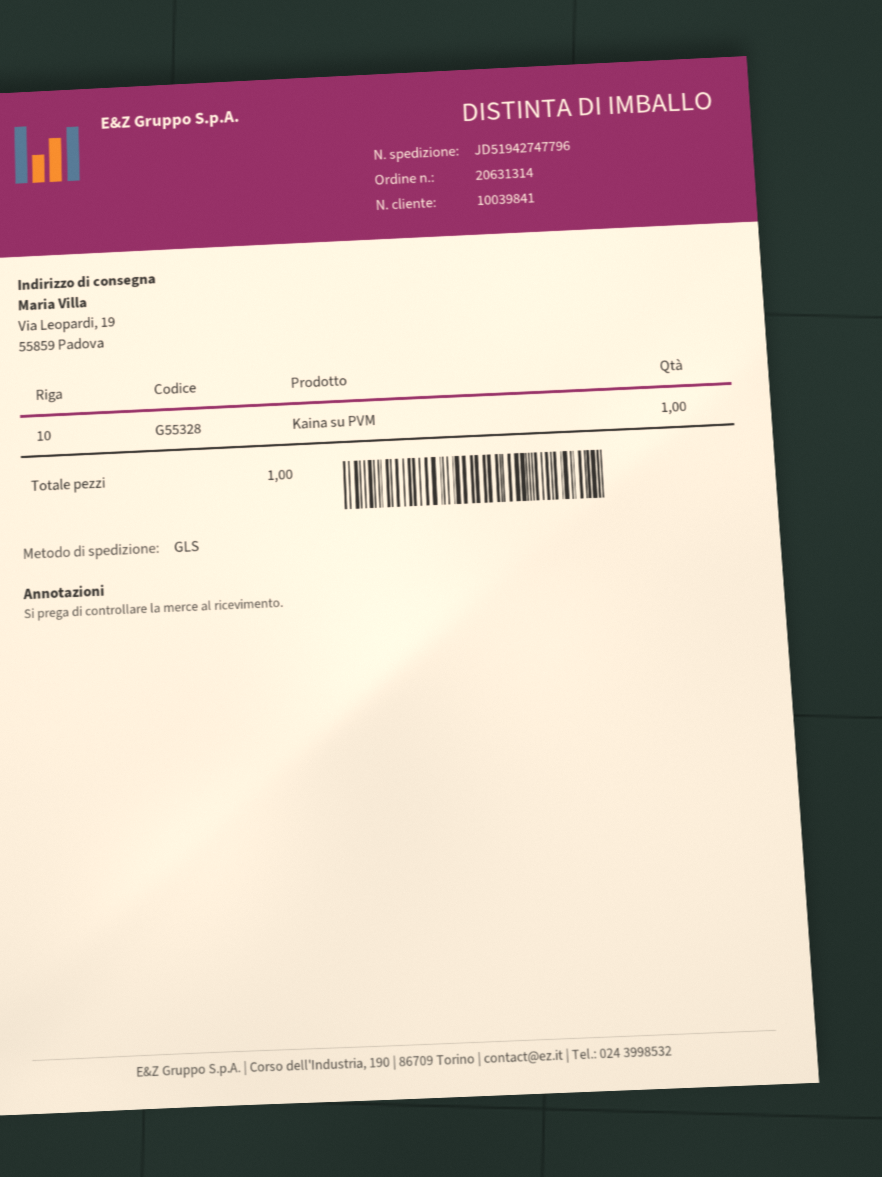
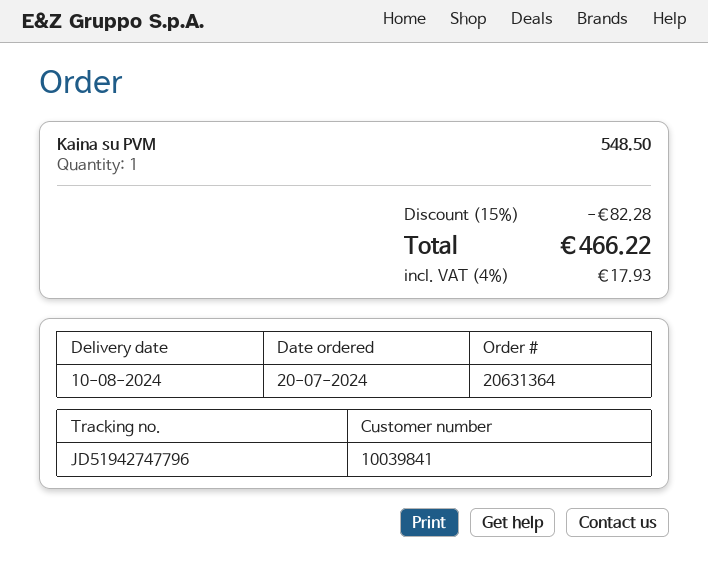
order number: 20631314 -> 20631364

